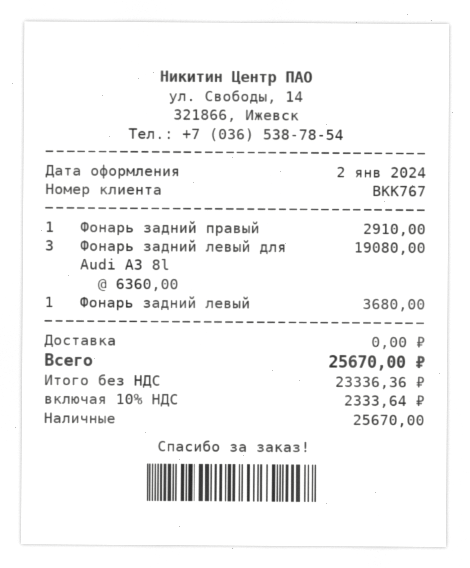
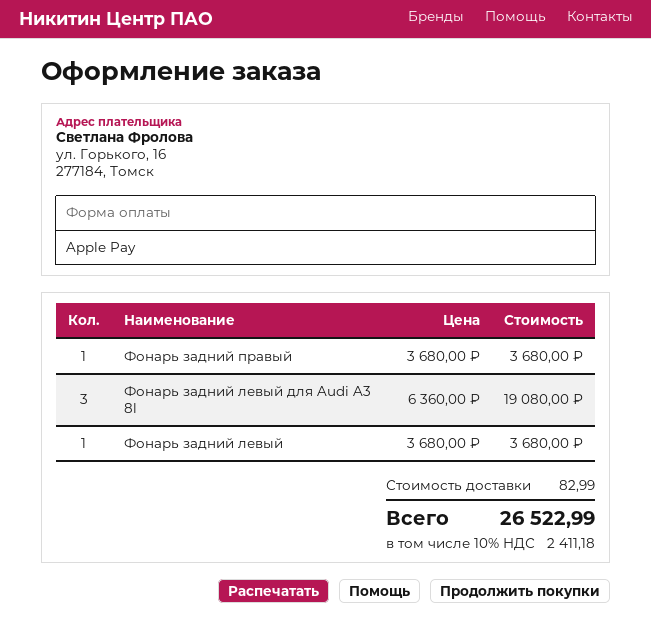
payment method: cash -> Apple Pay
Фонарь задний правый: 1 x 2910.00 = 2910.00 -> 1 x 3680.00 = 3680.00
shipping: 0.00 -> 82.99
tax: 10% = 2333.64 -> 10% = 2411.18
total: 25670.00 -> 26522.99

